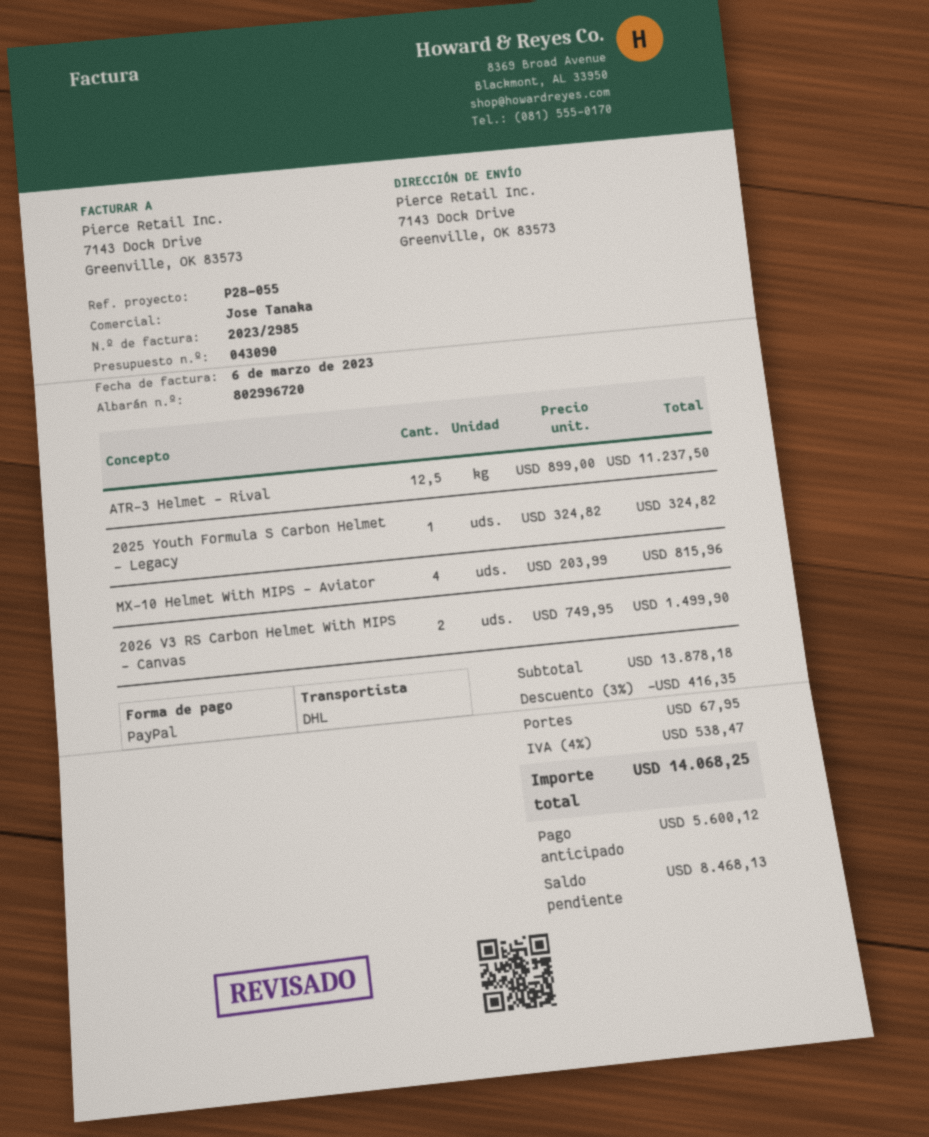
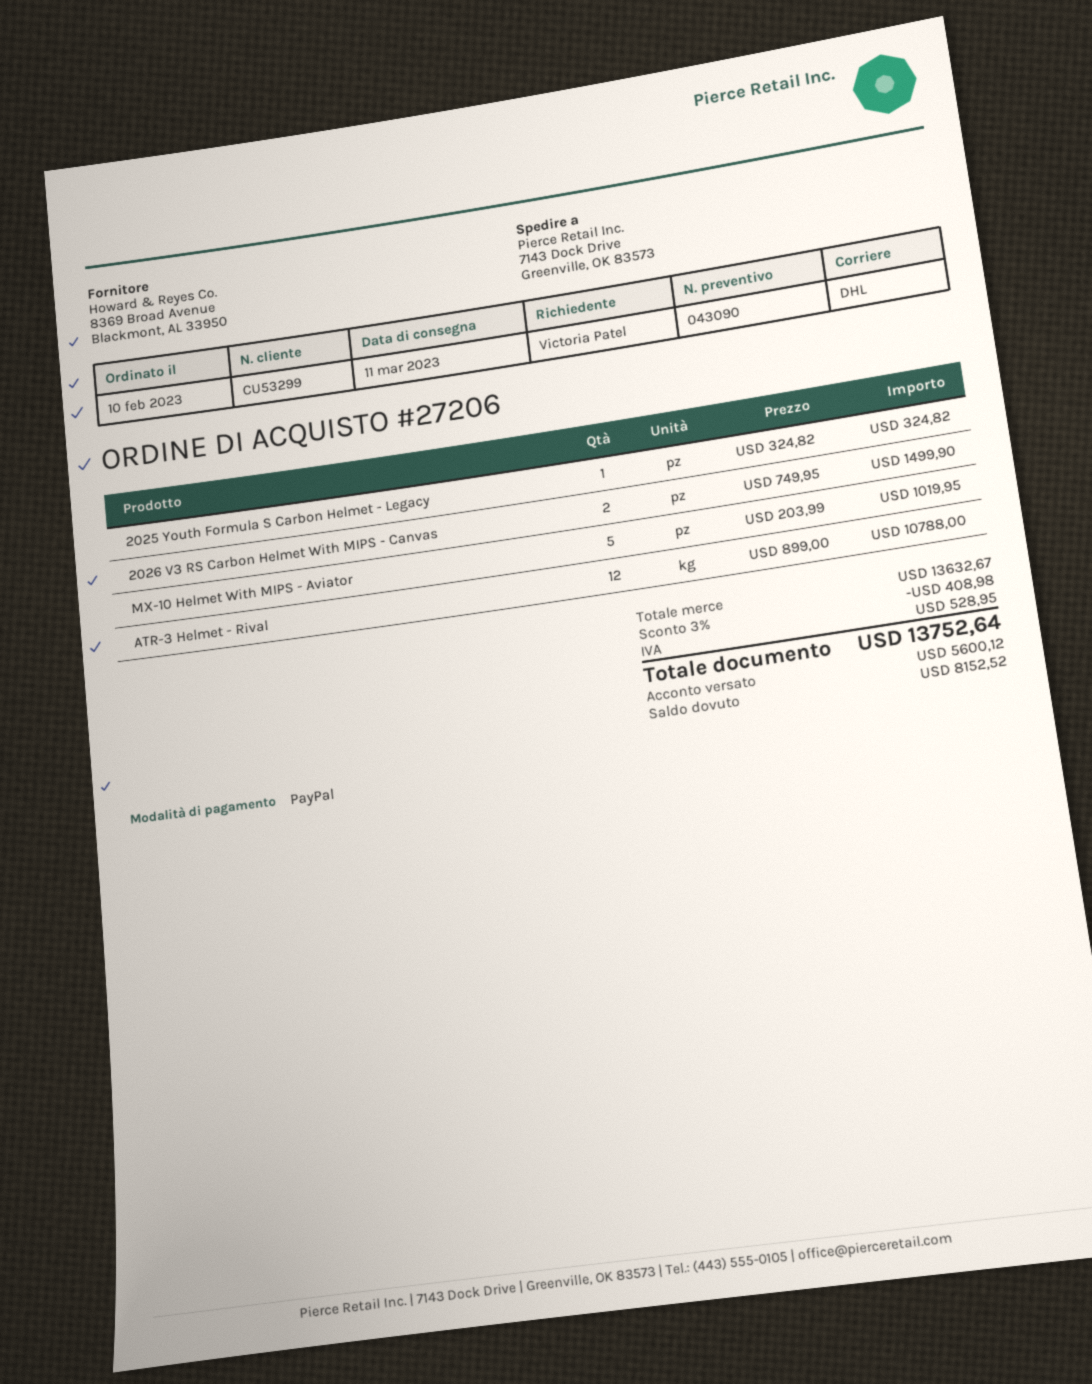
ATR-3 Helmet - Rival: 12.5 x 899.00 = 11237.50 -> 12 x 899.00 = 10788.00
MX-10 Helmet With MIPS - Aviator: 4 x 203.99 = 815.96 -> 5 x 203.99 = 1019.95
subtotal: 13878.18 -> 13632.67
discount: 3% = 416.35 -> 3% = 408.98
shipping: 67.95 -> none
tax: 538.47 -> 528.95
total: 14068.25 -> 13752.64
balance: 8468.13 -> 8152.52

